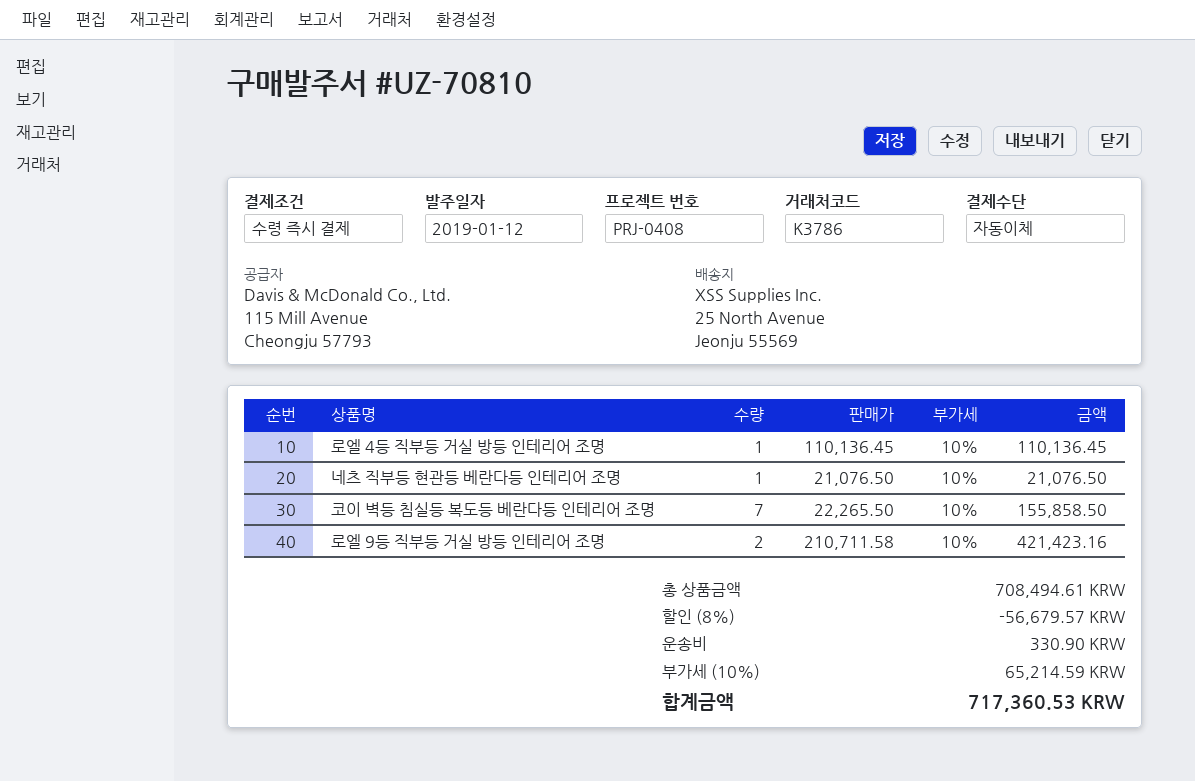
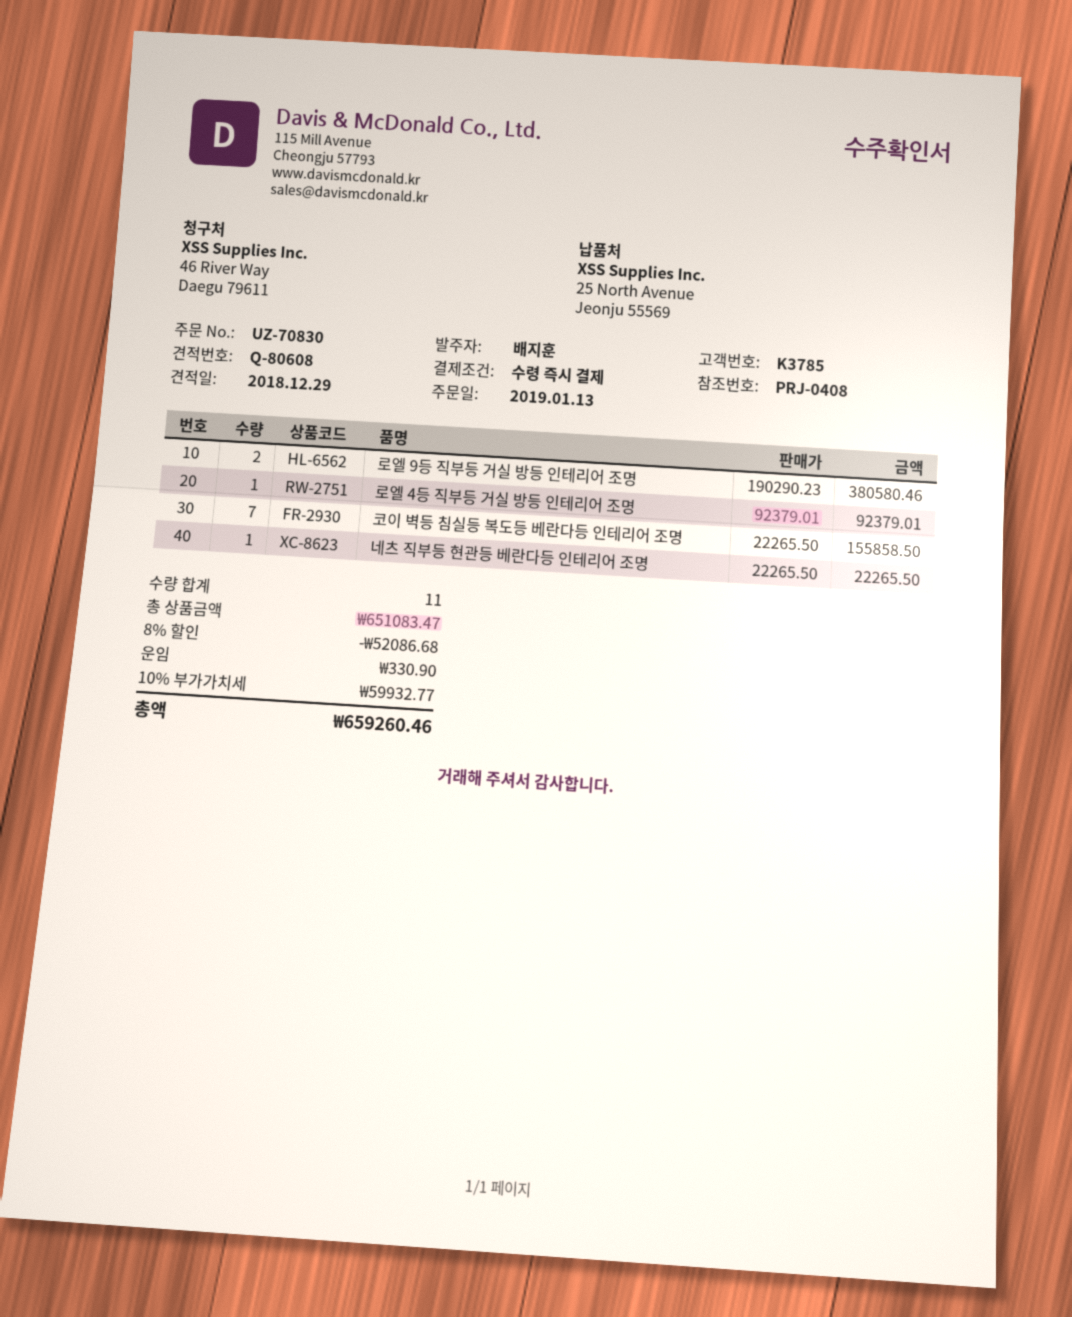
order number: UZ-70810 -> UZ-70830
order date: 2019-01-12 -> 2019-01-13
customer number: K3786 -> K3785
로엘 4등 직부등 거실 방등 인테리어 조명: 1 x 110136.45 = 110136.45 -> 1 x 92379.01 = 92379.01
네츠 직부등 현관등 베란다등 인테리어 조명: 1 x 21076.50 = 21076.50 -> 1 x 22265.50 = 22265.50
로엘 9등 직부등 거실 방등 인테리어 조명: 2 x 210711.58 = 421423.16 -> 2 x 190290.23 = 380580.46
subtotal: 708494.61 -> 651083.47
discount: 8% = 56679.57 -> 8% = 52086.68
tax: 10% = 65214.59 -> 10% = 59932.77
total: 717360.53 -> 659260.46

